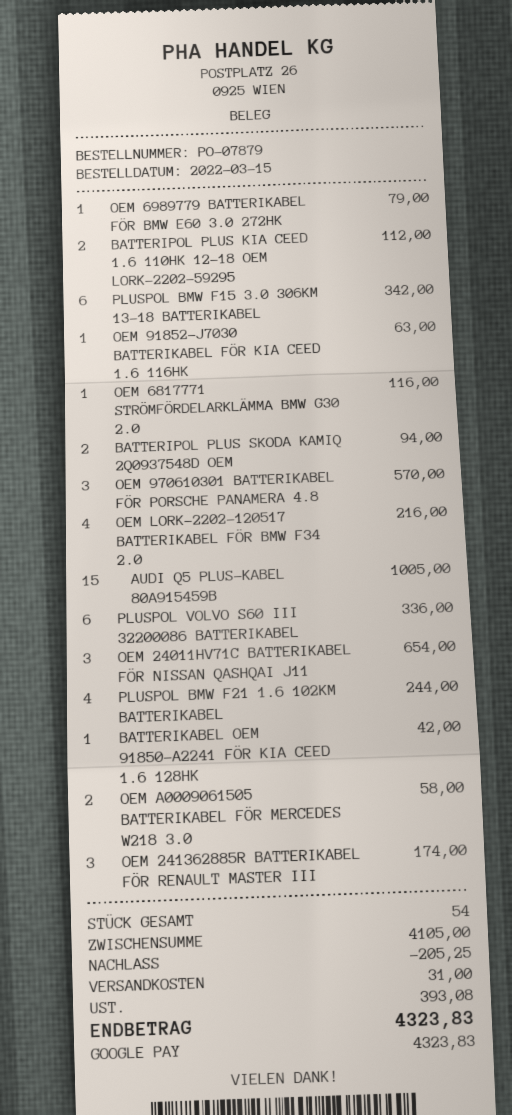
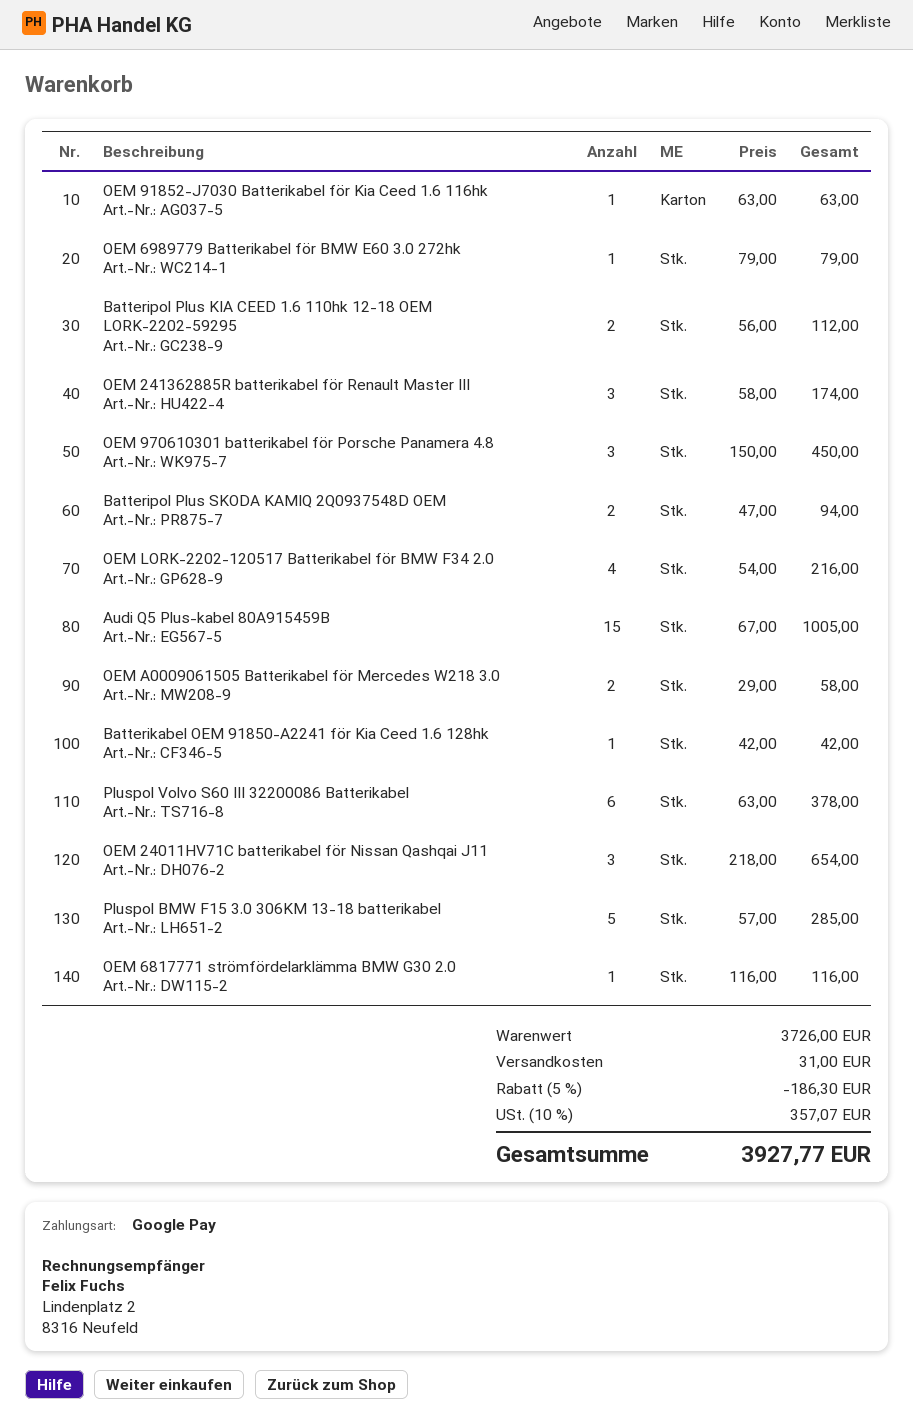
PLUSPOL BMW F15 3.0 306KM 13-18 BATTERIKABEL: 6 for 342.00 -> 5 for 285.00
OEM 970610301 BATTERIKABEL FÖR PORSCHE PANAMERA 4.8: 3 for 570.00 -> 3 for 450.00
PLUSPOL VOLVO S60 III 32200086 BATTERIKABEL: 6 for 336.00 -> 6 for 378.00
PLUSPOL BMW F21 1.6 102KM BATTERIKABEL: 4 for 244.00 -> none
subtotal: 4105.00 -> 3726.00
discount: 205.25 -> 186.30
tax: 393.08 -> 357.07
total: 4323.83 -> 3927.77

